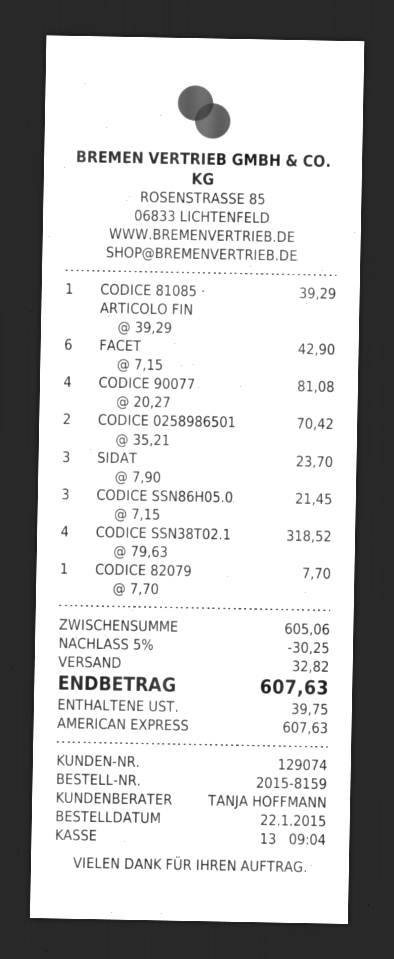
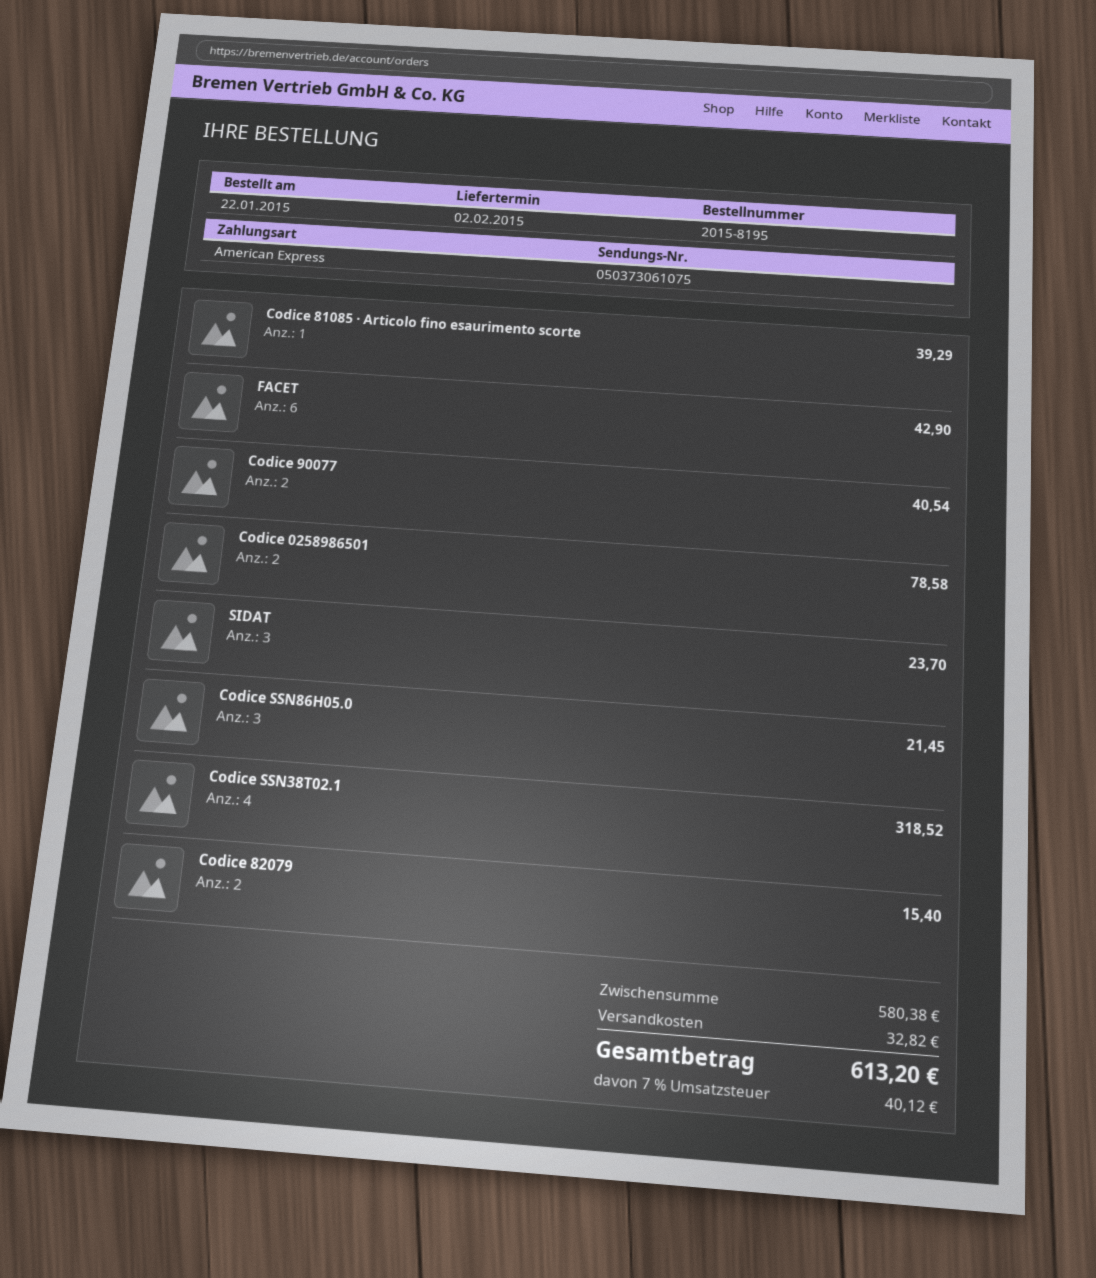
order number: 2015-8159 -> 2015-8195
CODICE 90077: 4 for 81.08 -> 2 for 40.54
CODICE 0258986501: 2 for 70.42 -> 2 for 78.58
CODICE 82079: 1 for 7.70 -> 2 for 15.40
subtotal: 605.06 -> 580.38
discount: 5% = 30.25 -> none
tax: 39.75 -> 40.12
total: 607.63 -> 613.20

